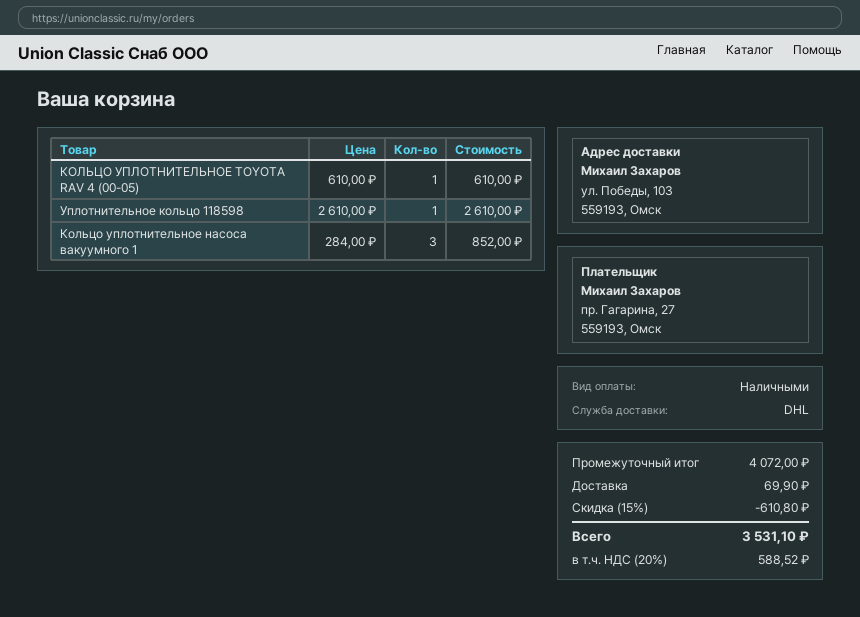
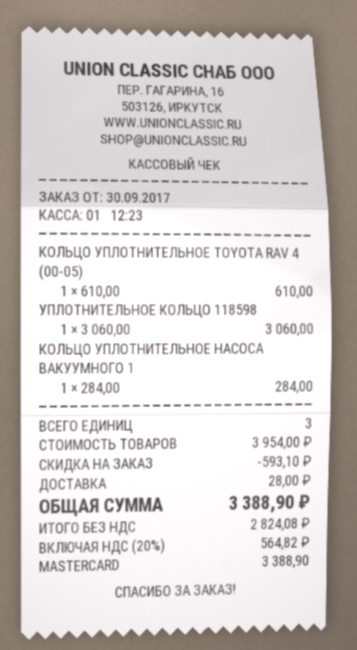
payment method: cash -> Mastercard
Уплотнительное кольцо 118598: 1 x 2610.00 = 2610.00 -> 1 x 3060.00 = 3060.00
Кольцо уплотнительное насоса вакуумного 1: 3 x 284.00 = 852.00 -> 1 x 284.00 = 284.00
subtotal: 4072.00 -> 3954.00
discount: 610.80 -> 593.10
shipping: 69.90 -> 28.00
tax: 20% = 588.52 -> 20% = 564.82
total: 3531.10 -> 3388.90

